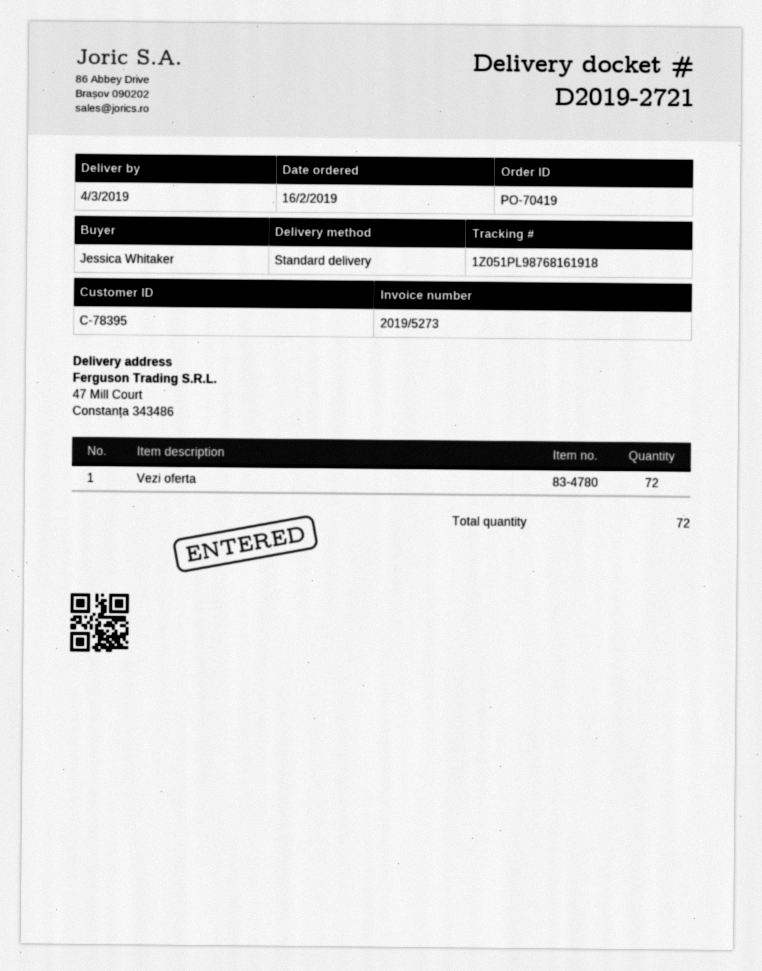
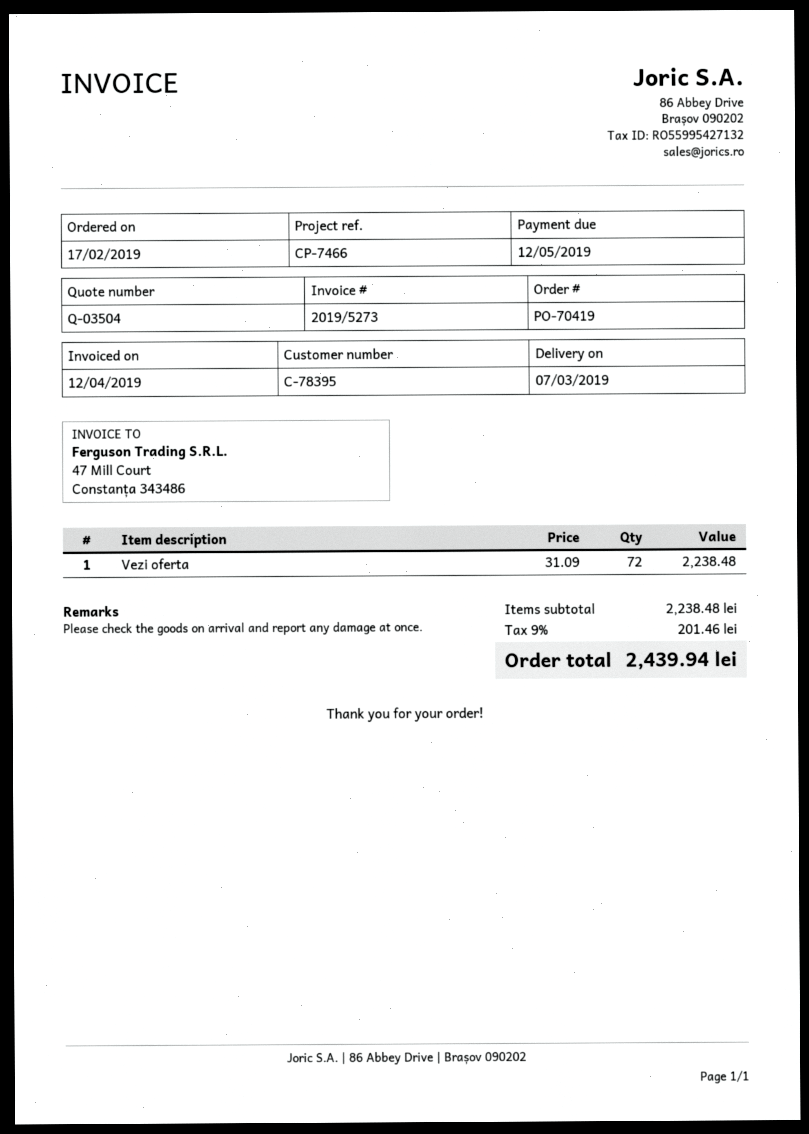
order date: 2019-02-16 -> 2019-02-17
delivery date: 2019-03-04 -> 2019-03-07

